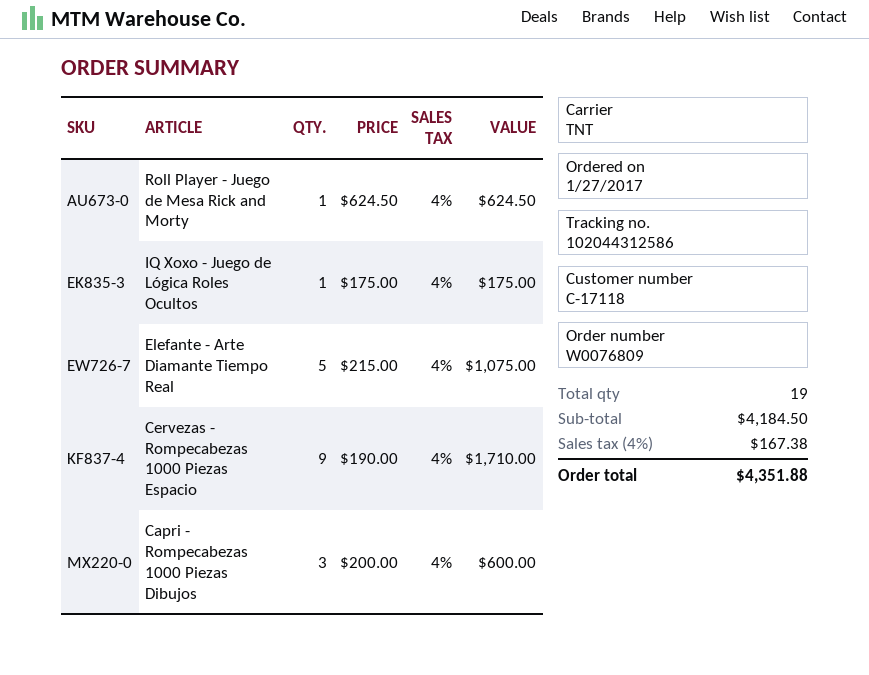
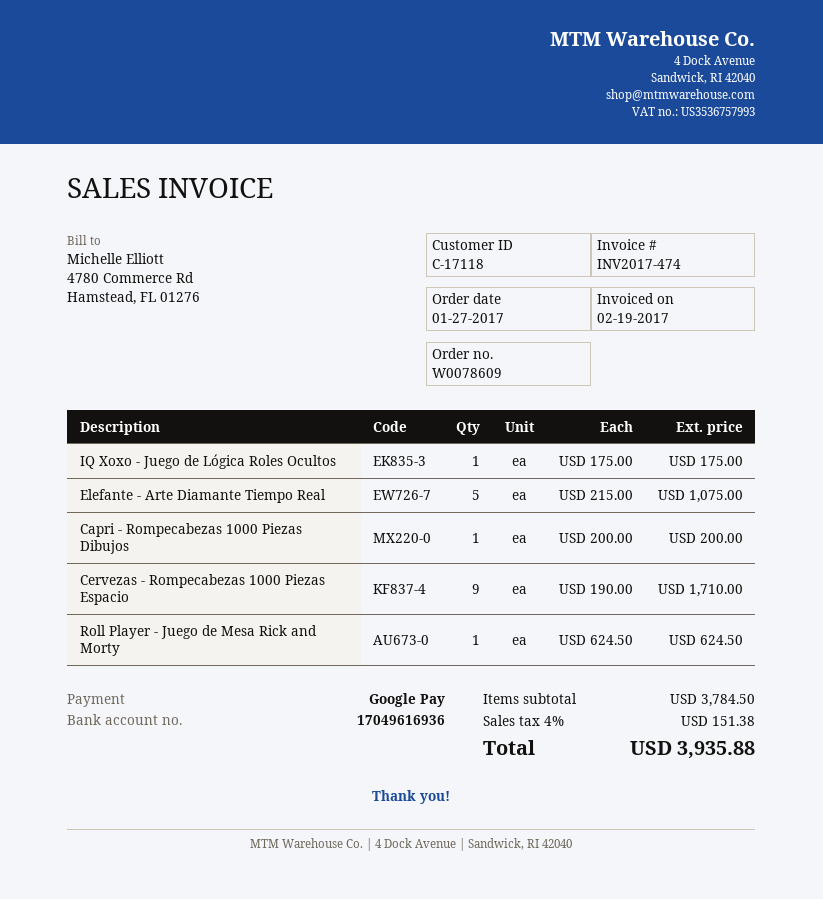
order number: W0076809 -> W0078609
Capri - Rompecabezas 1000 Piezas Dibujos: 3 x 200.00 = 600.00 -> 1 x 200.00 = 200.00
subtotal: 4184.50 -> 3784.50
tax: 4% = 167.38 -> 4% = 151.38
total: 4351.88 -> 3935.88

